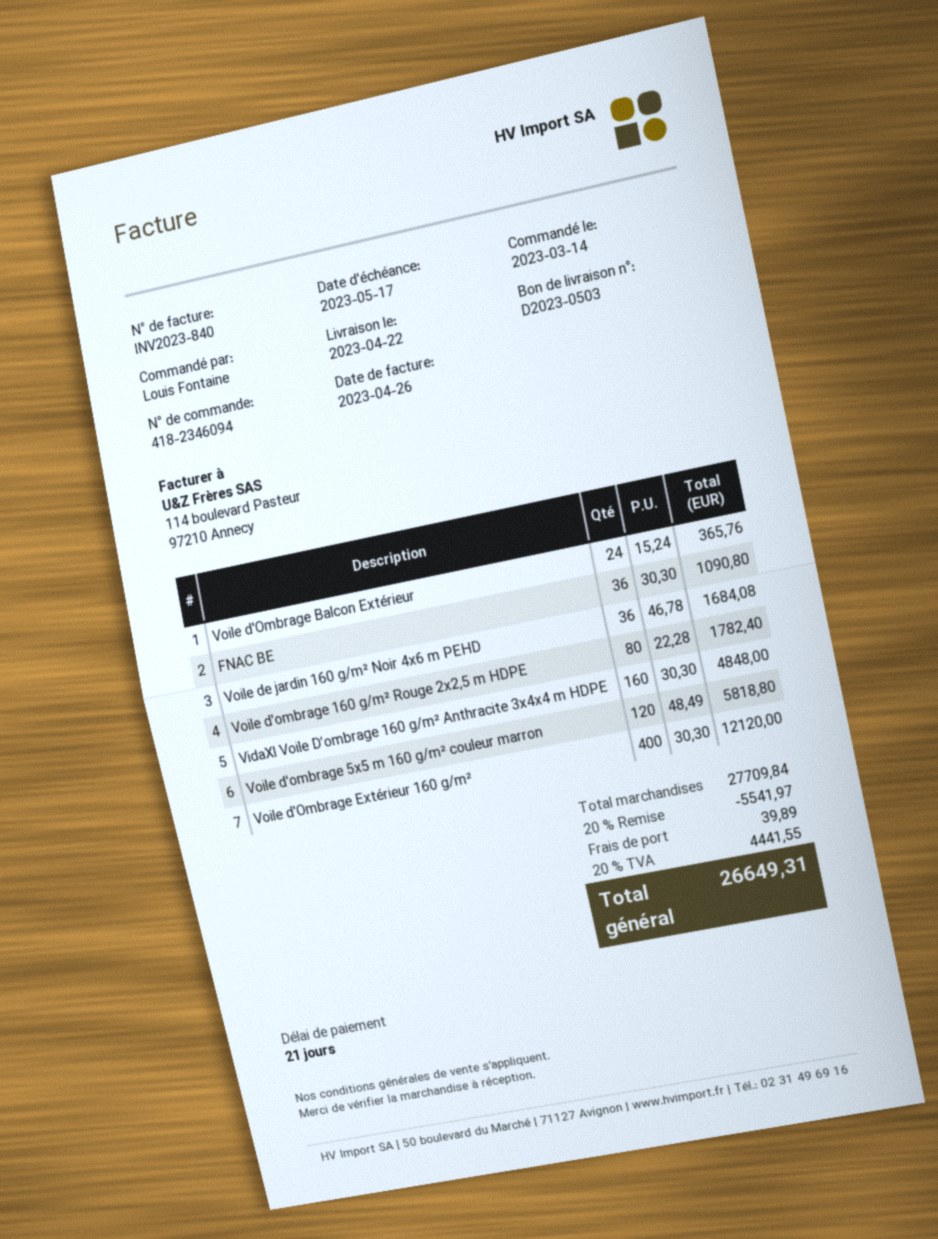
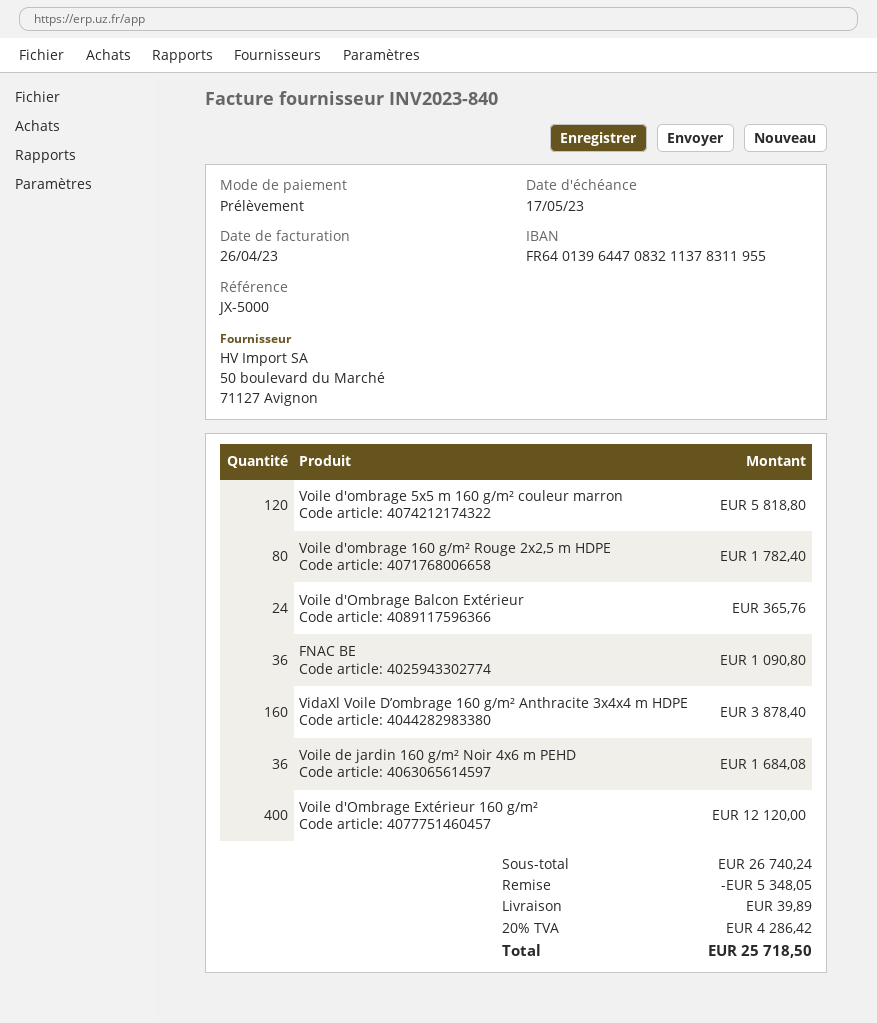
VidaXl Voile D’ombrage 160 g/m² Anthracite 3x4x4 m HDPE: 160 for 4848.00 -> 160 for 3878.40
subtotal: 27709.84 -> 26740.24
discount: 5541.97 -> 5348.05
tax: 20% = 4441.55 -> 20% = 4286.42
total: 26649.31 -> 25718.50

